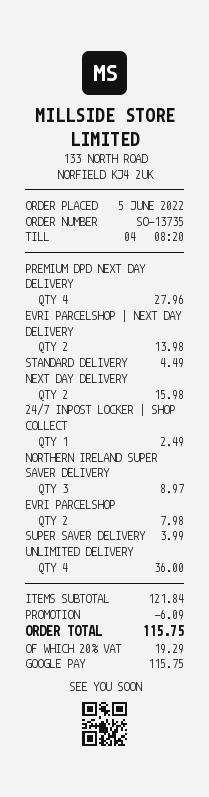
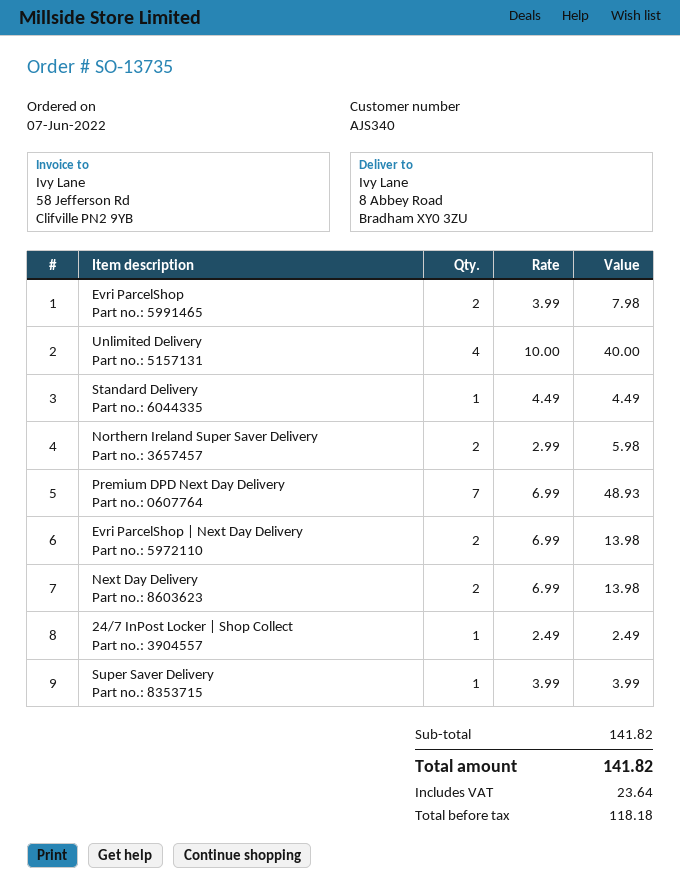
order date: 2022-06-05 -> 2022-06-07
PREMIUM DPD NEXT DAY DELIVERY: 4 for 27.96 -> 7 for 48.93
NEXT DAY DELIVERY: 2 for 15.98 -> 2 for 13.98
NORTHERN IRELAND SUPER SAVER DELIVERY: 3 for 8.97 -> 2 for 5.98
UNLIMITED DELIVERY: 4 for 36.00 -> 4 for 40.00
subtotal: 121.84 -> 141.82
discount: 6.09 -> none
tax: 19.29 -> 23.64
total: 115.75 -> 141.82

